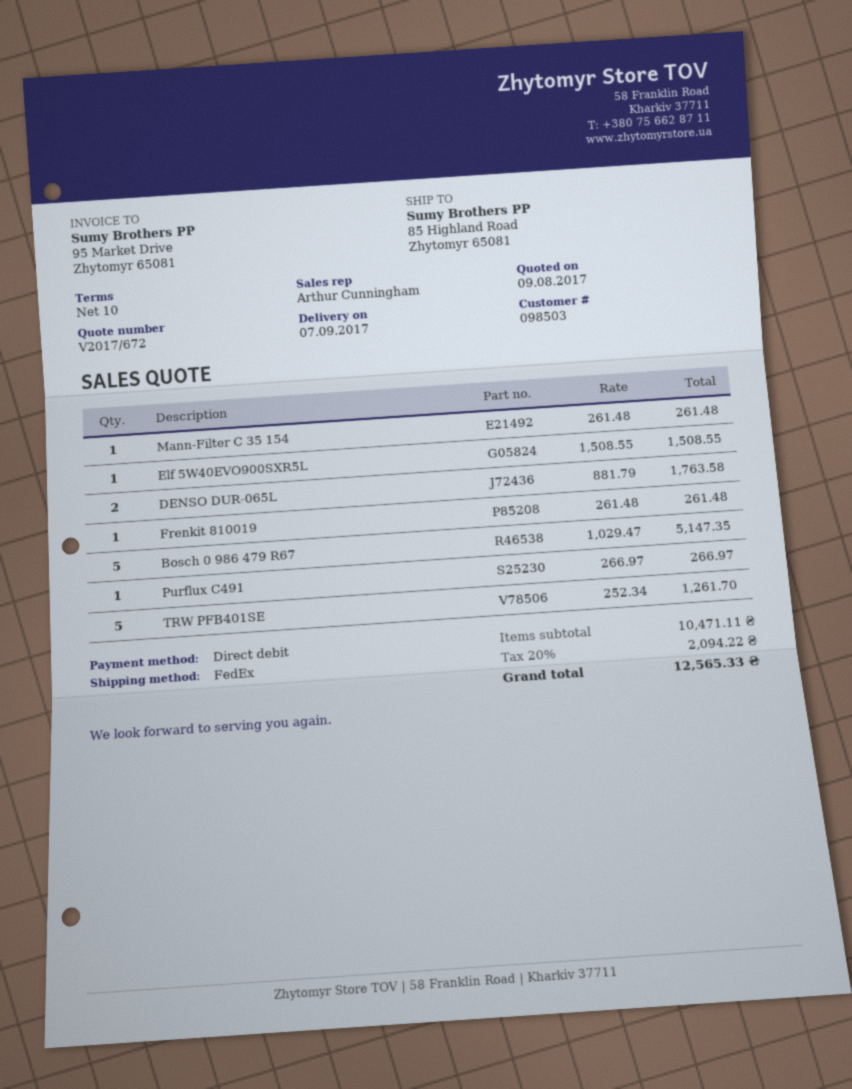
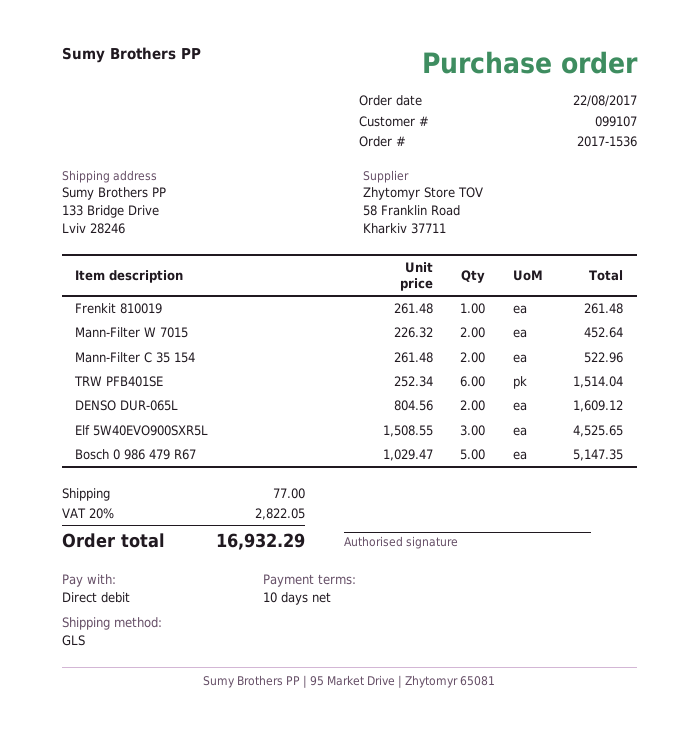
customer number: 098503 -> 099107
shipping method: FedEx -> GLS
ship to: 85 Highland Road, Zhytomyr 65081 -> 133 Bridge Drive, Lviv 28246
Mann-Filter C 35 154: 1 x 261.48 = 261.48 -> 2 x 261.48 = 522.96
Elf 5W40EVO900SXR5L: 1 x 1508.55 = 1508.55 -> 3 x 1508.55 = 4525.65
DENSO DUR-065L: 2 x 881.79 = 1763.58 -> 2 x 804.56 = 1609.12
Purflux C491: 1 x 266.97 = 266.97 -> none
TRW PFB401SE: 5 x 252.34 = 1261.70 -> 6 x 252.34 = 1514.04
Mann-Filter W 7015: none -> 2 x 226.32 = 452.64
shipping: none -> 77.00
tax: 20% = 2094.22 -> 20% = 2822.05
total: 12565.33 -> 16932.29

